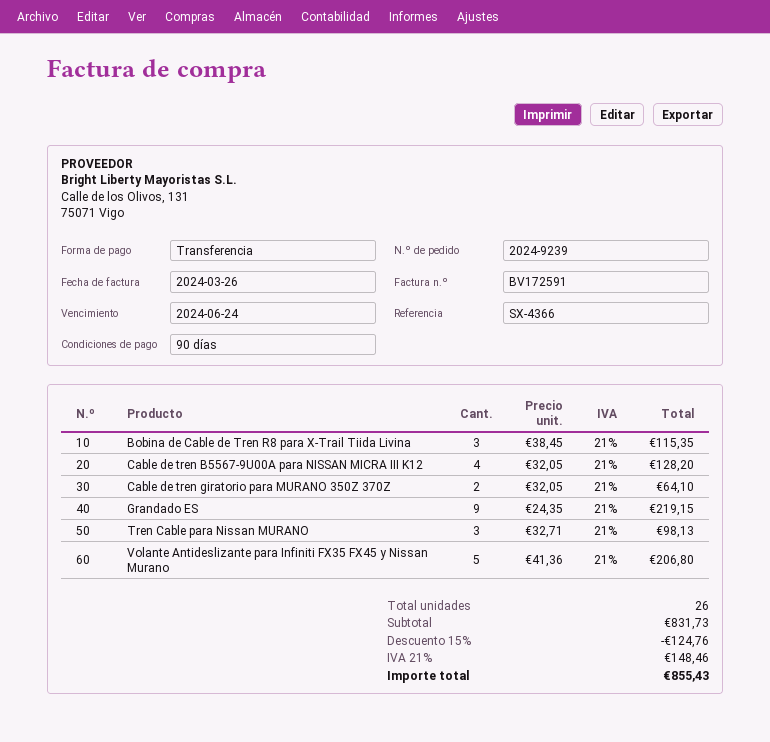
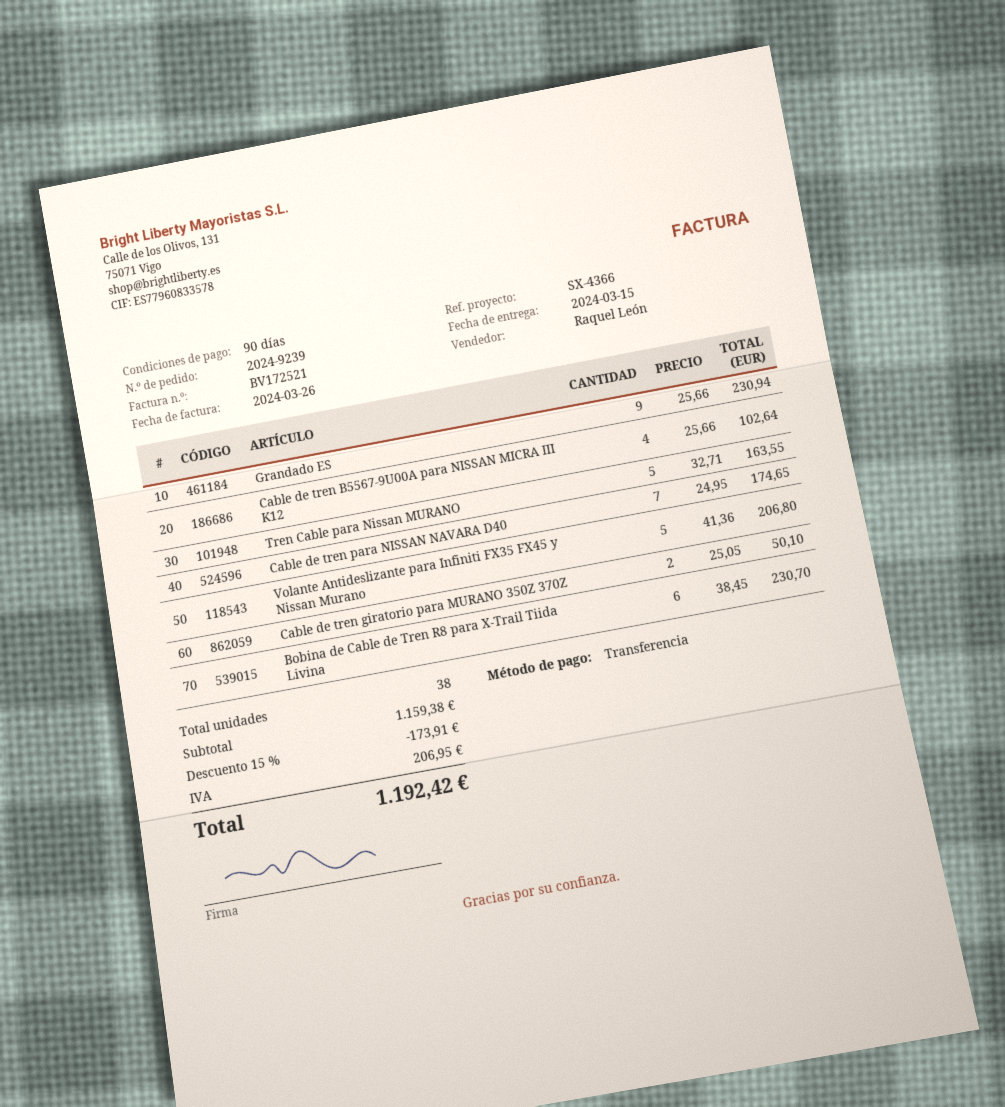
invoice number: BV172591 -> BV172521
Bobina de Cable de Tren R8 para X-Trail Tiida Livina: 3 x 38.45 = 115.35 -> 6 x 38.45 = 230.70
Cable de tren B5567-9U00A para NISSAN MICRA III K12: 4 x 32.05 = 128.20 -> 4 x 25.66 = 102.64
Cable de tren giratorio para MURANO 350Z 370Z: 2 x 32.05 = 64.10 -> 2 x 25.05 = 50.10
Grandado ES: 9 x 24.35 = 219.15 -> 9 x 25.66 = 230.94
Tren Cable para Nissan MURANO: 3 x 32.71 = 98.13 -> 5 x 32.71 = 163.55
Cable de tren para NISSAN NAVARA D40: none -> 7 x 24.95 = 174.65
total quantity: 26 -> 38
subtotal: 831.73 -> 1159.38
discount: 15% = 124.76 -> 15% = 173.91
tax: 148.46 -> 206.95
total: 855.43 -> 1192.42

